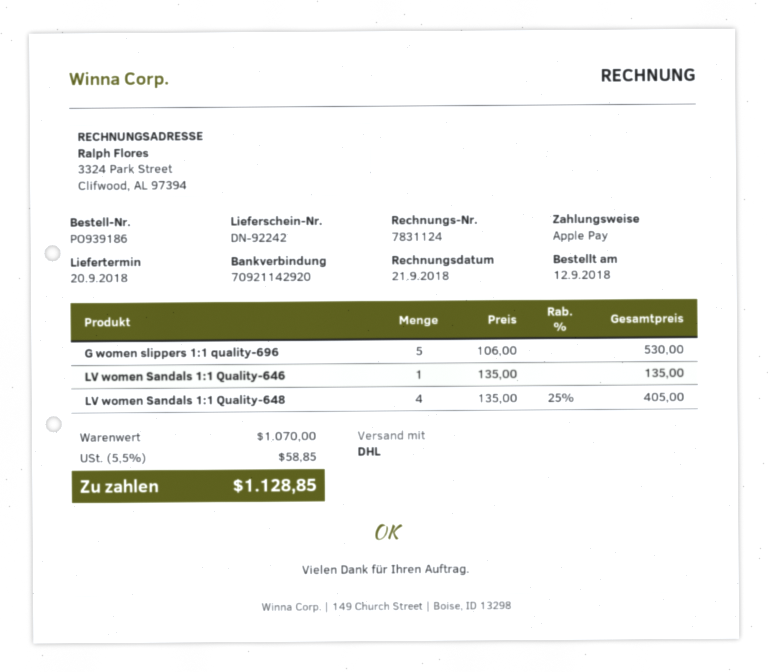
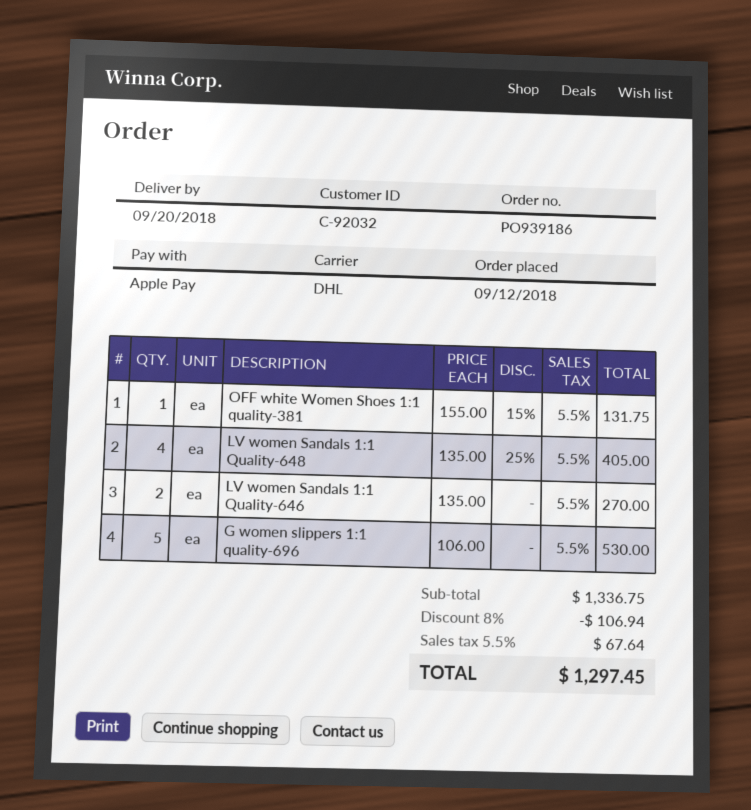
LV women Sandals 1:1 Quality-646: 1 x 135.00 = 135.00 -> 2 x 135.00 = 270.00
OFF white Women Shoes 1:1 quality-381: none -> 1 x 155.00 - 15% = 131.75
subtotal: 1070.00 -> 1336.75
discount: none -> 8% = 106.94
tax: 5.5% = 58.85 -> 5.5% = 67.64
total: 1128.85 -> 1297.45

